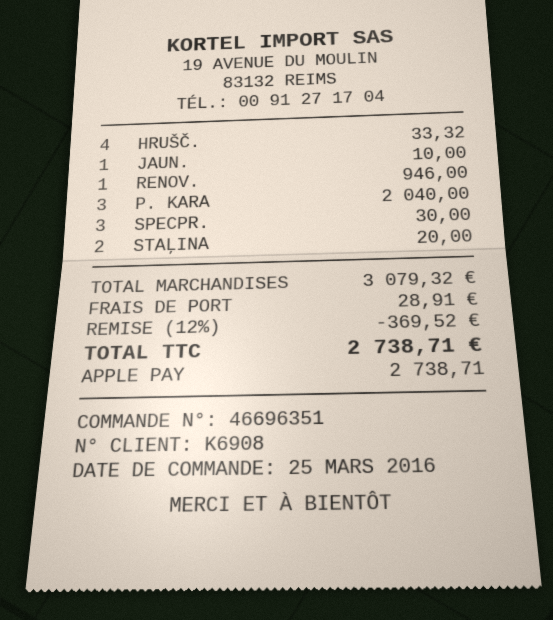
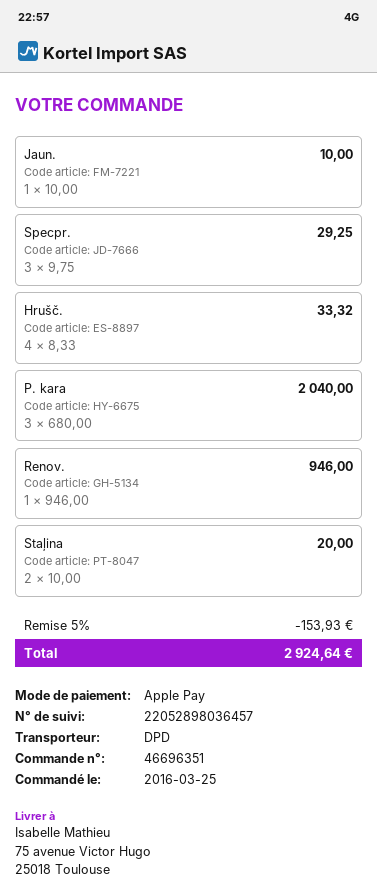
SPECPR.: 3 for 30.00 -> 3 for 29.25
discount: 12% = 369.52 -> 5% = 153.93
shipping: 28.91 -> none
total: 2738.71 -> 2924.64

